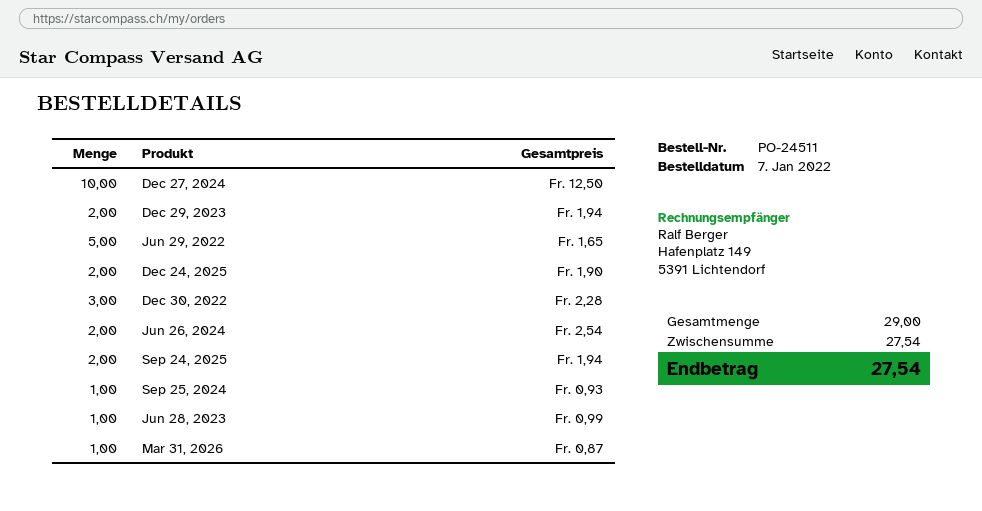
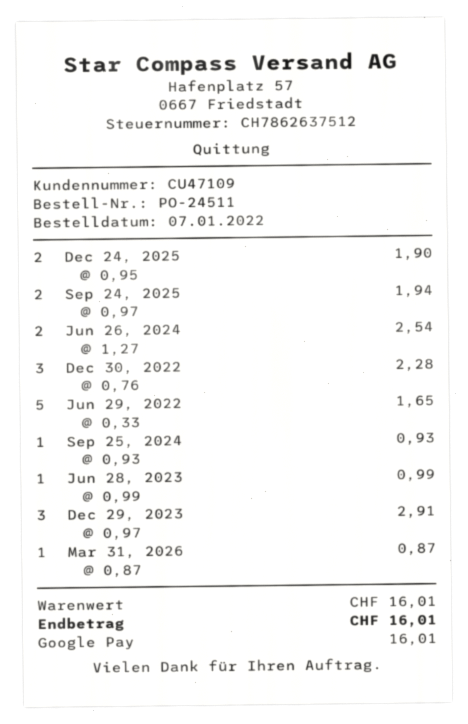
Dec 27, 2024: 10 for 12.50 -> none
Dec 29, 2023: 2 for 1.94 -> 3 for 2.91
subtotal: 27.54 -> 16.01
total: 27.54 -> 16.01

